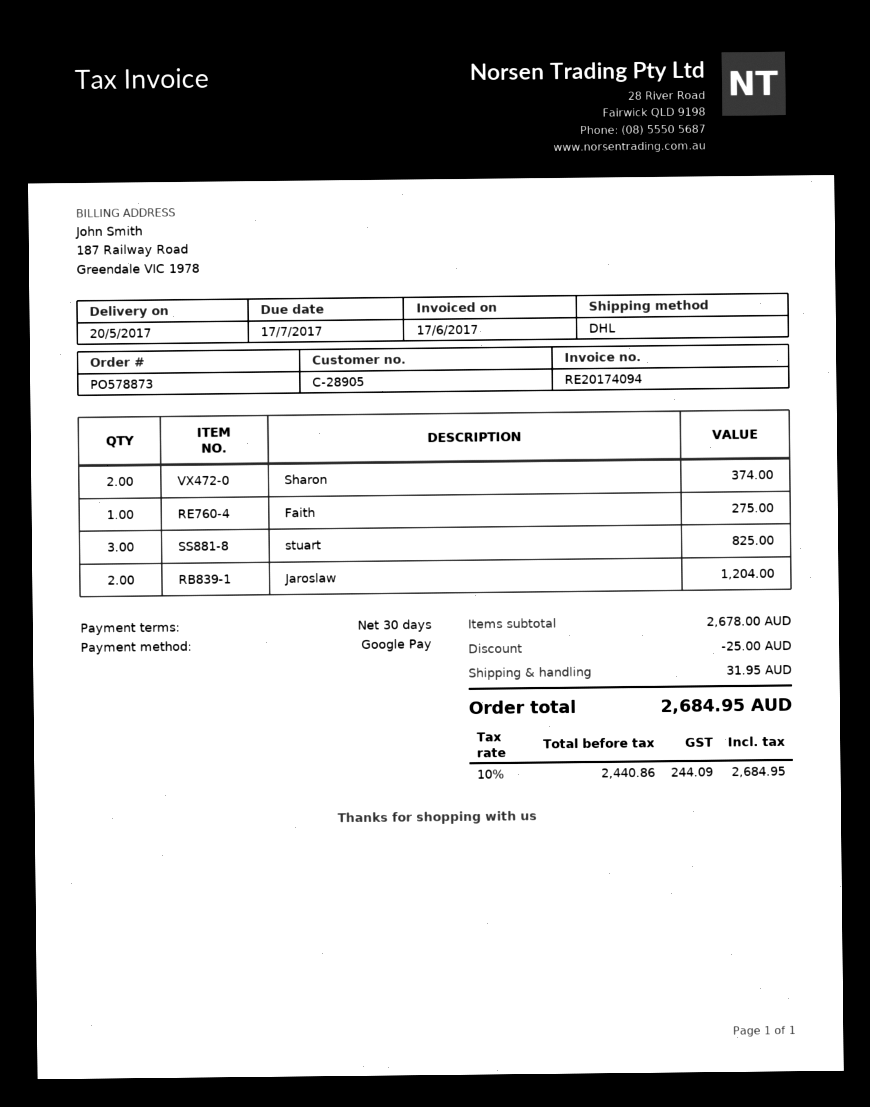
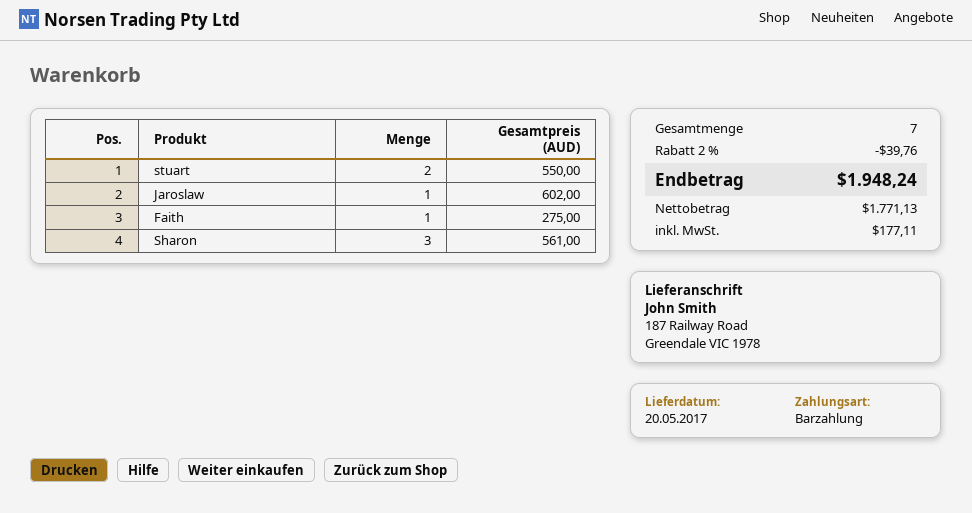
payment method: Google Pay -> cash
Sharon: 2 for 374.00 -> 3 for 561.00
stuart: 3 for 825.00 -> 2 for 550.00
Jaroslaw: 2 for 1204.00 -> 1 for 602.00
discount: 25.00 -> 39.76
shipping: 31.95 -> none
net: 2440.86 -> 1771.13
tax: 244.09 -> 177.11
total: 2684.95 -> 1948.24

